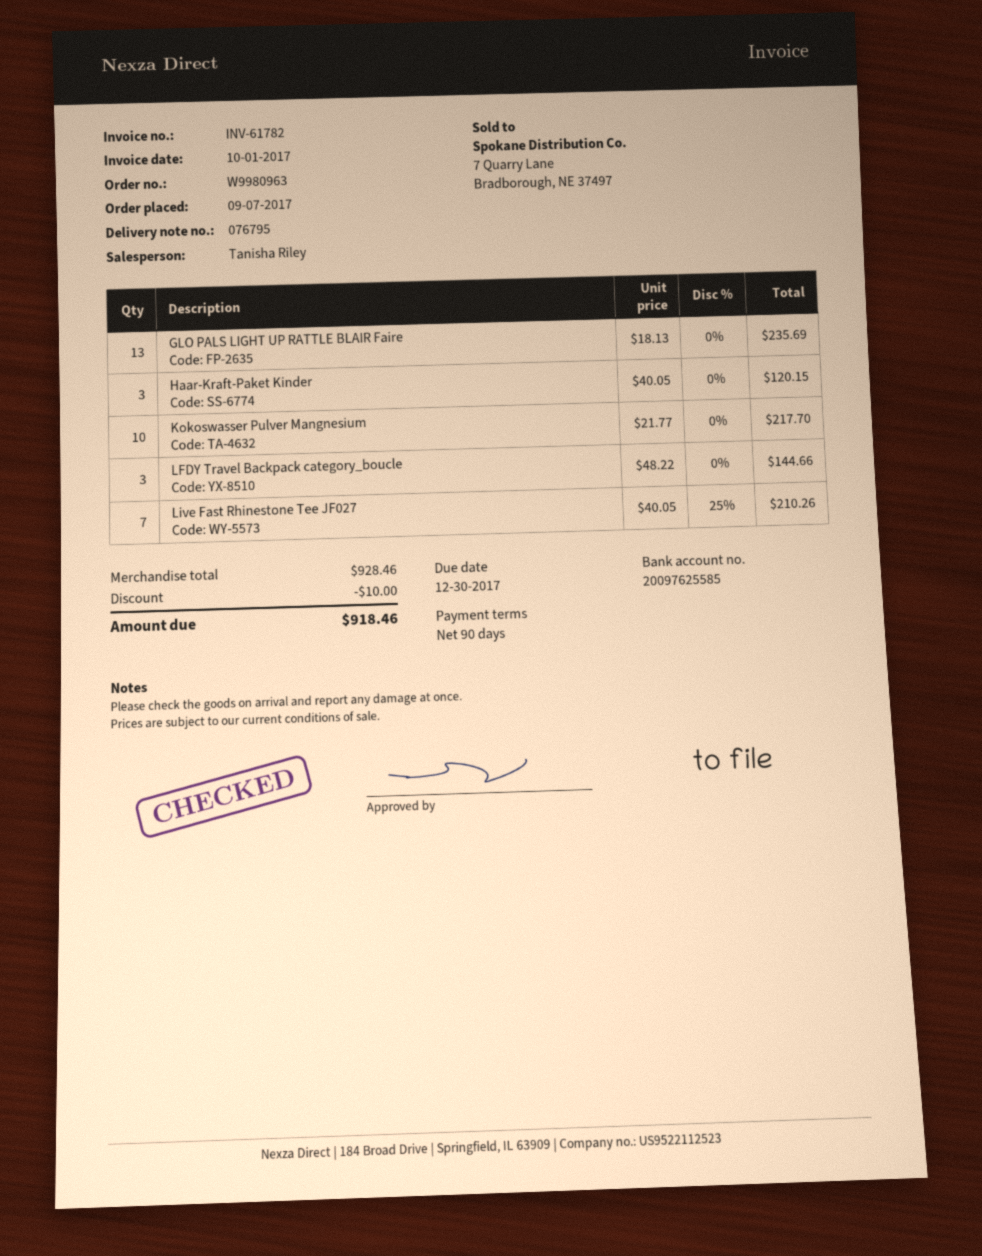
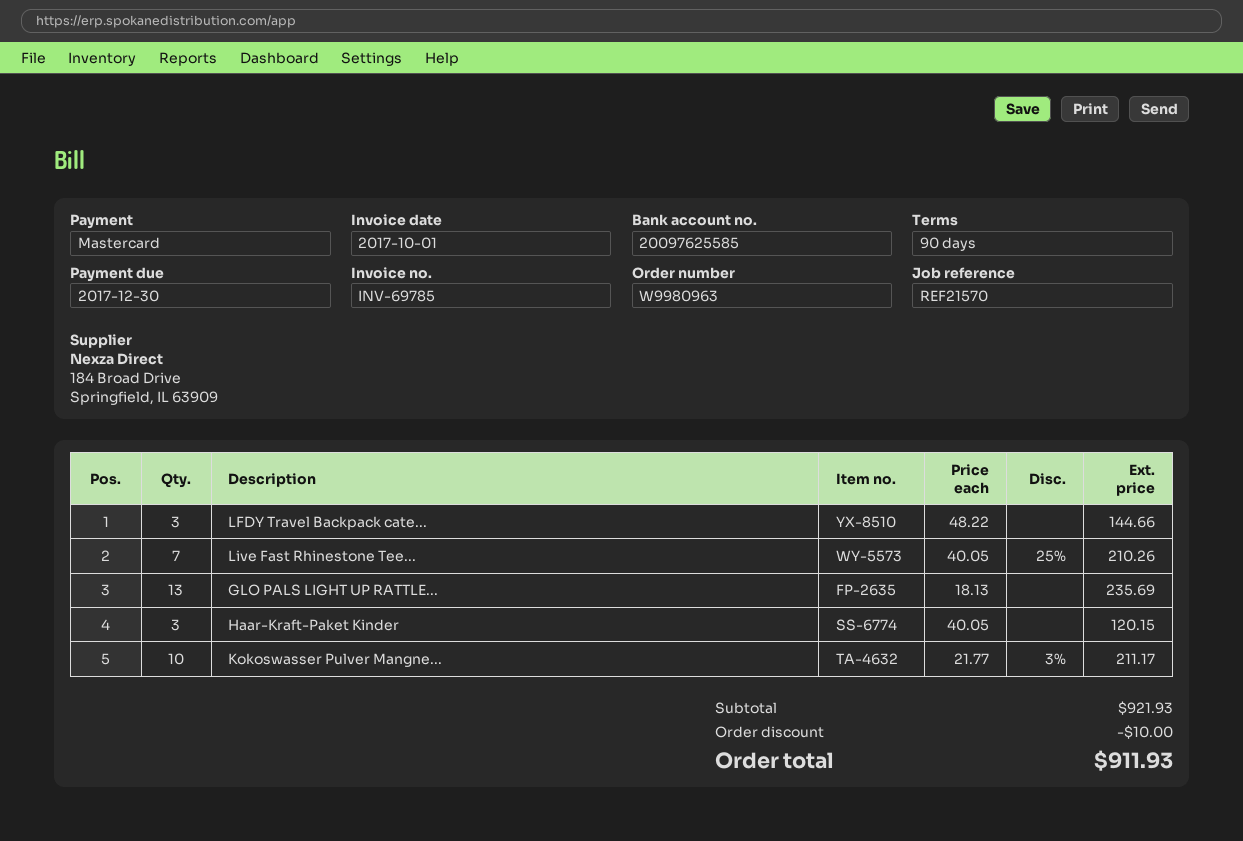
invoice number: INV-61782 -> INV-69785
Kokoswasser Pulver Mangnesium: 10 x 21.77 = 217.70 -> 10 x 21.77 - 3% = 211.17
subtotal: 928.46 -> 921.93
total: 918.46 -> 911.93

